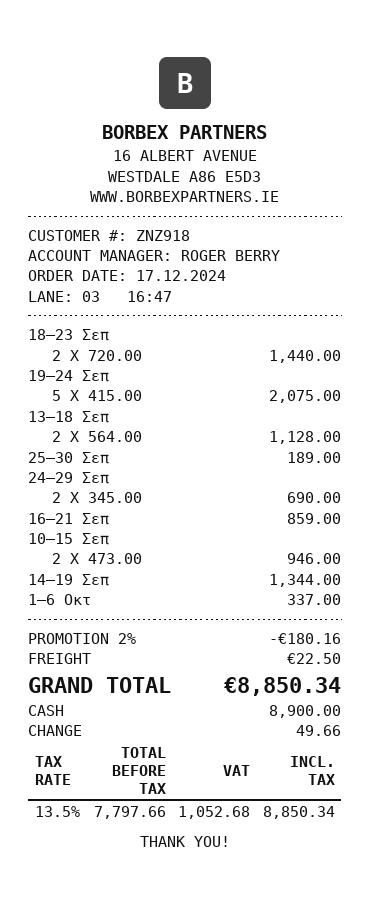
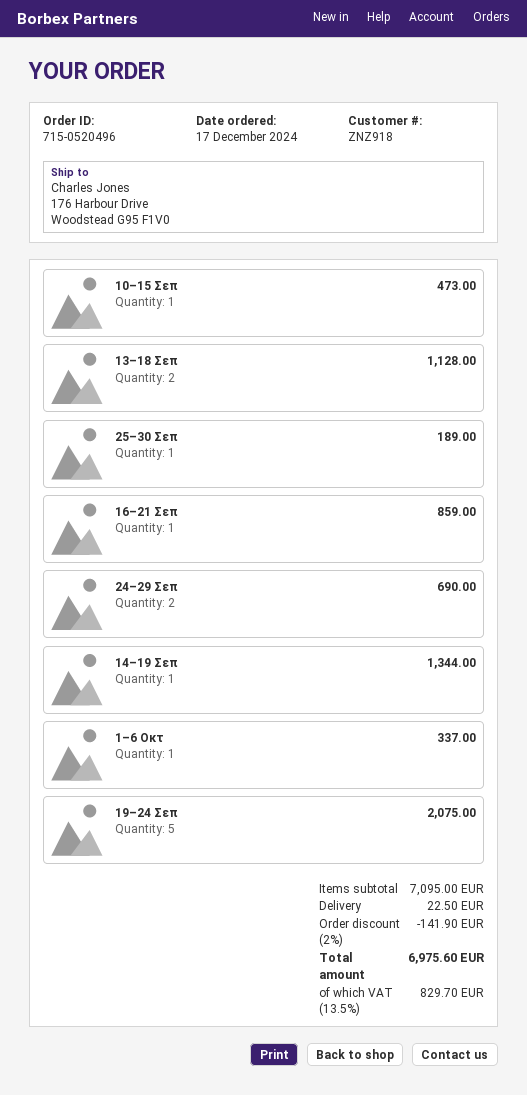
18–23 Σεπ: 2 for 1440.00 -> none
10–15 Σεπ: 2 for 946.00 -> 1 for 473.00
discount: 2% = 180.16 -> 2% = 141.90
tax: 13.5% = 1052.68 -> 13.5% = 829.70
total: 8850.34 -> 6975.60

